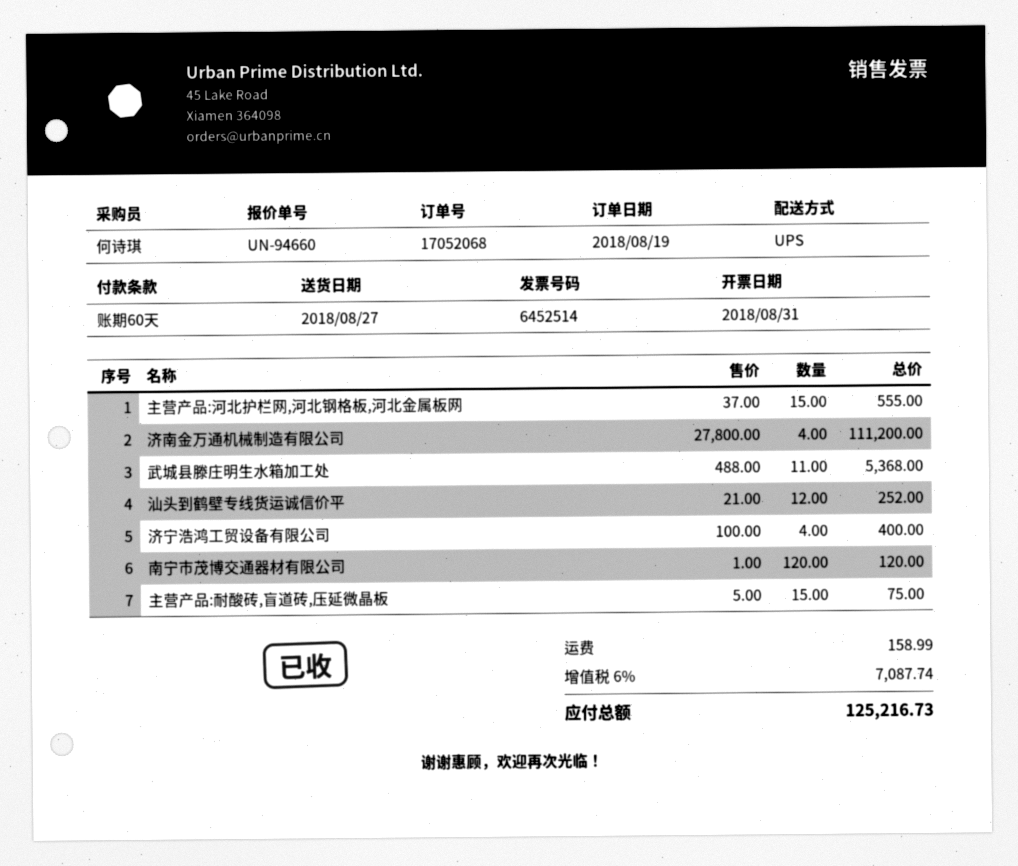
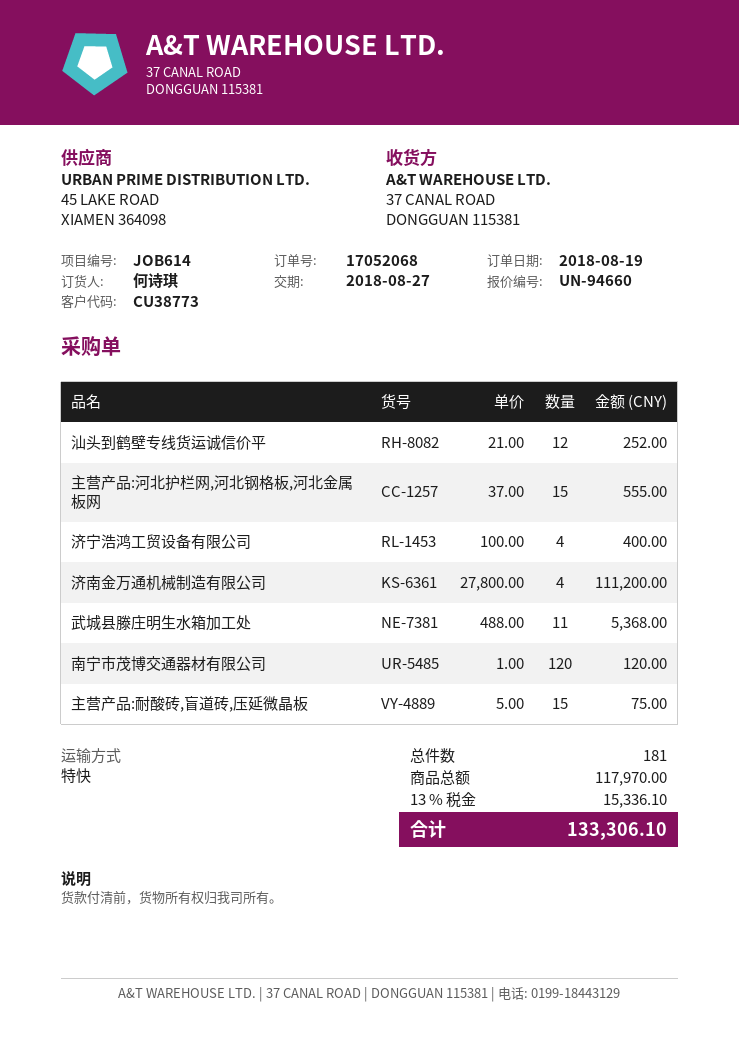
shipping method: UPS -> express
shipping: 158.99 -> none
tax: 6% = 7087.74 -> 13% = 15336.10
total: 125216.73 -> 133306.10

